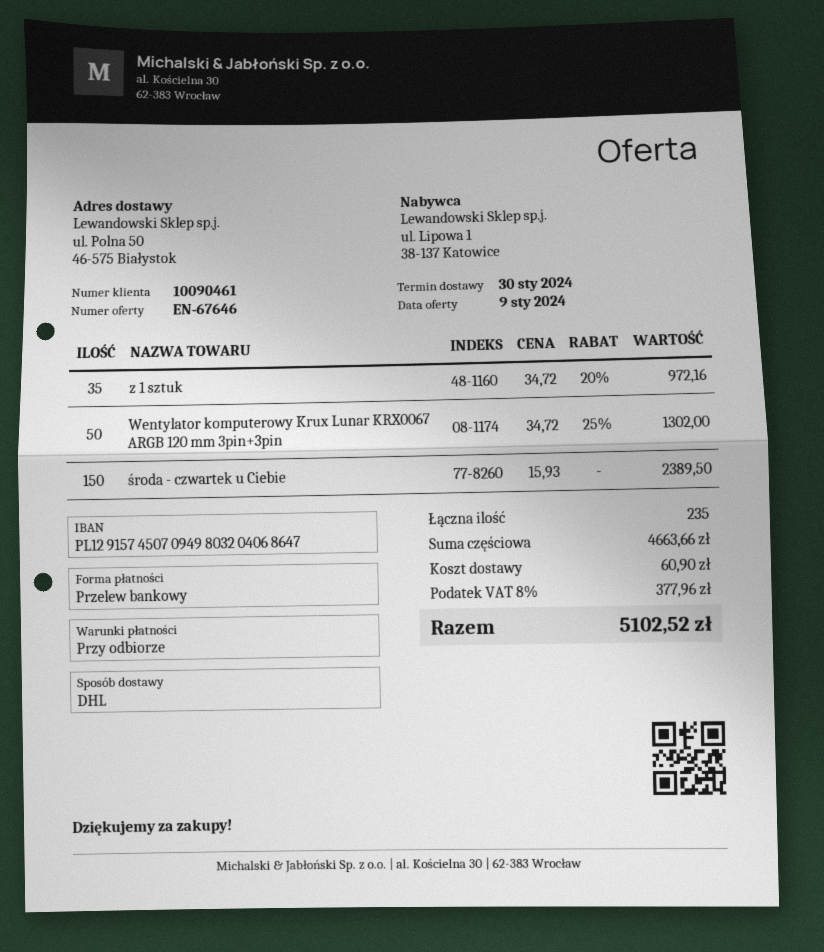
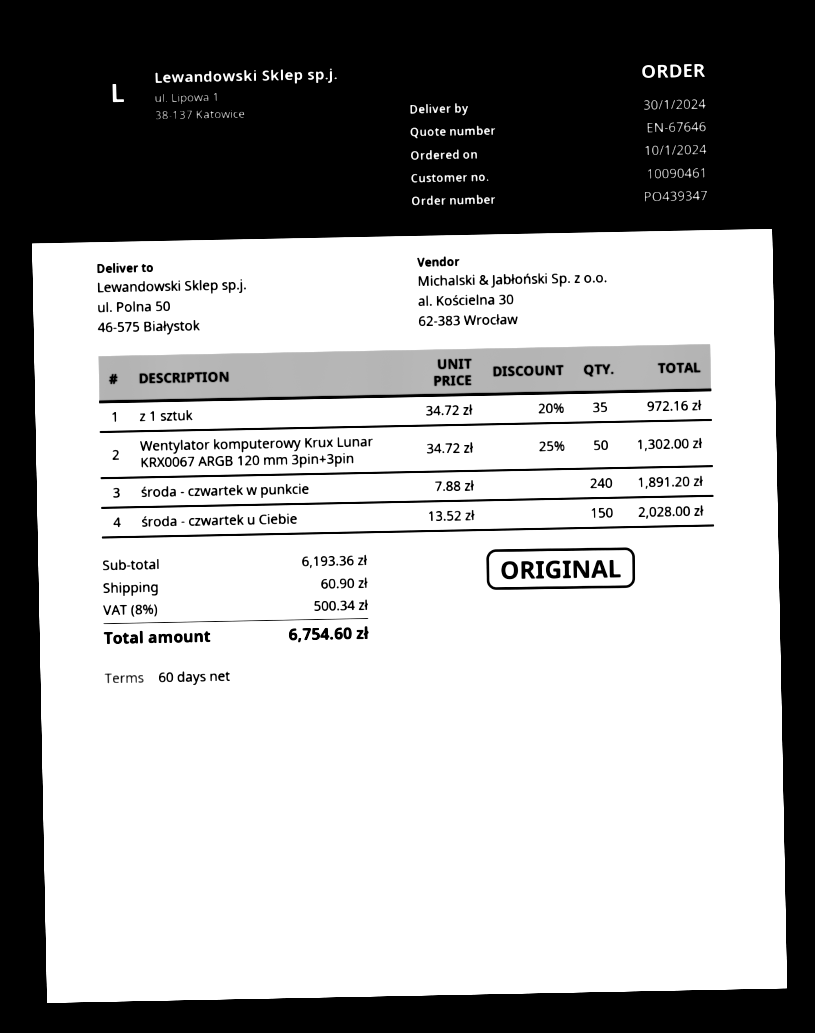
payment terms: on receipt -> 60 days
środa - czwartek u Ciebie: 150 x 15.93 = 2389.50 -> 150 x 13.52 = 2028.00
środa - czwartek w punkcie: none -> 240 x 7.88 = 1891.20
subtotal: 4663.66 -> 6193.36
tax: 8% = 377.96 -> 8% = 500.34
total: 5102.52 -> 6754.60

